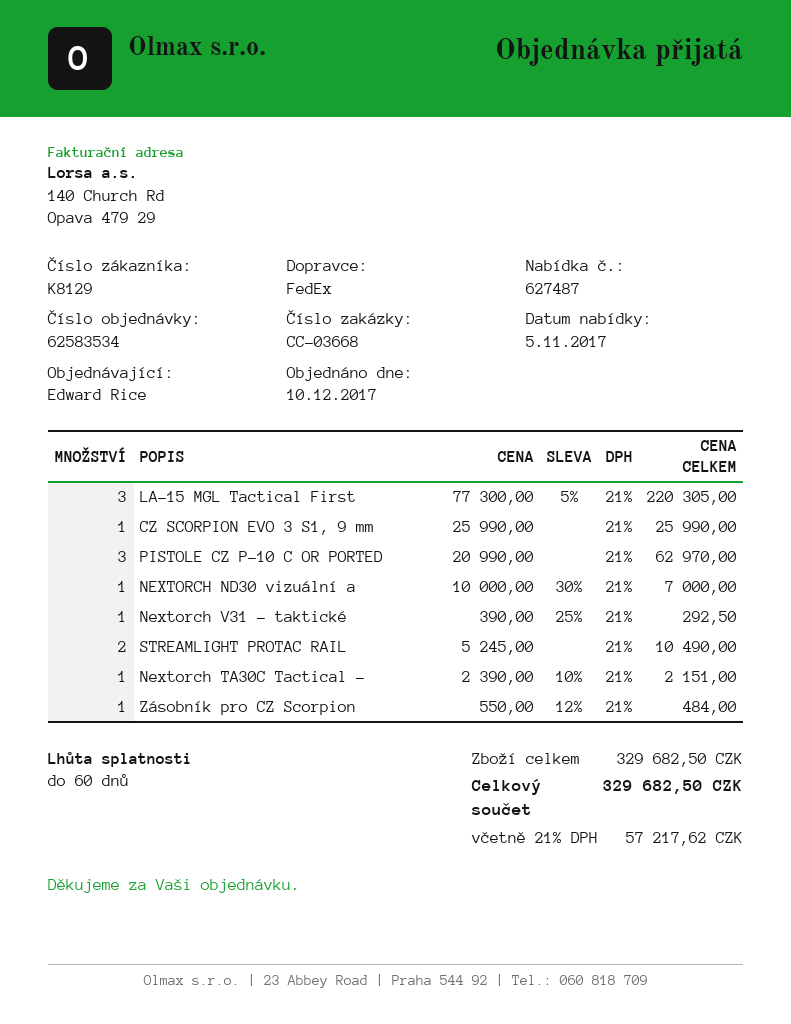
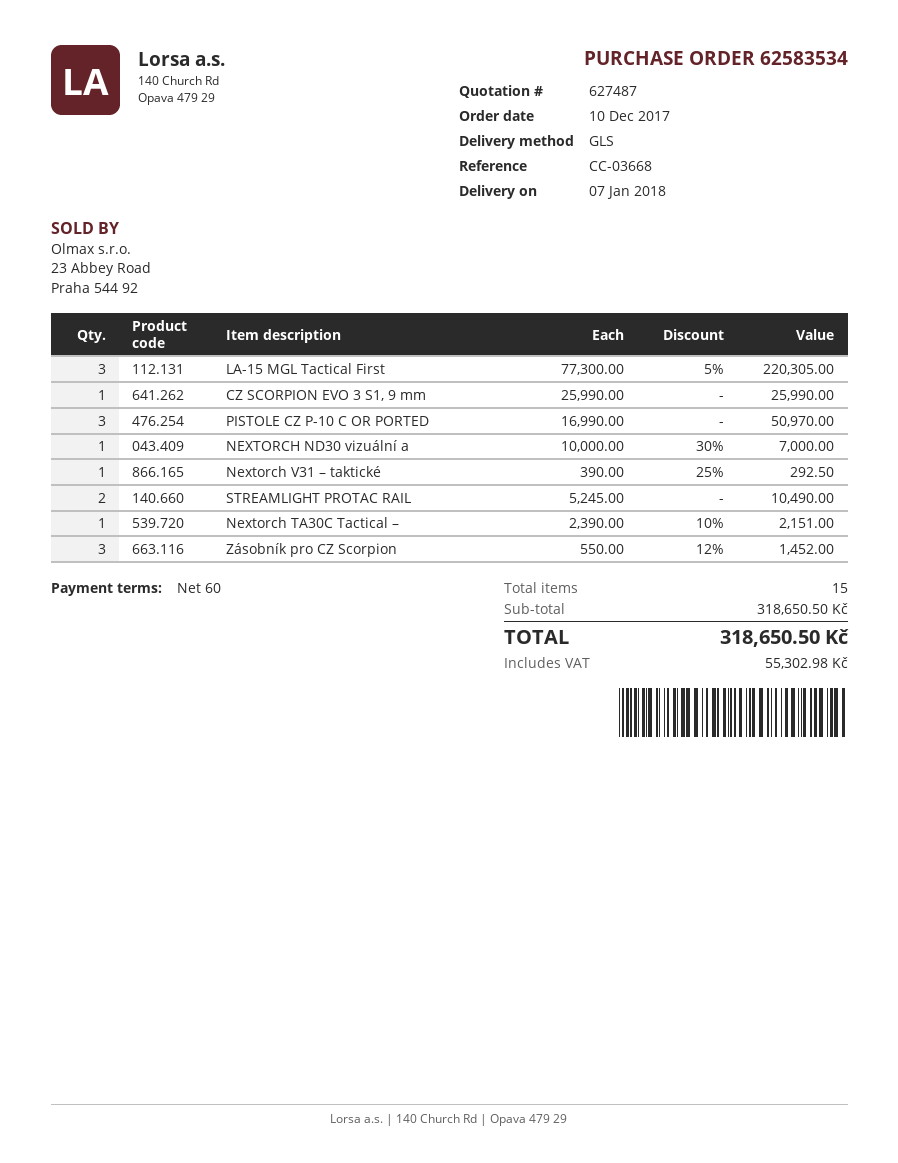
shipping method: FedEx -> GLS
PISTOLE CZ P-10 C OR PORTED: 3 x 20990.00 = 62970.00 -> 3 x 16990.00 = 50970.00
Zásobník pro CZ Scorpion: 1 x 550.00 - 12% = 484.00 -> 3 x 550.00 - 12% = 1452.00
subtotal: 329682.50 -> 318650.50
tax: 57217.62 -> 55302.98
total: 329682.50 -> 318650.50

